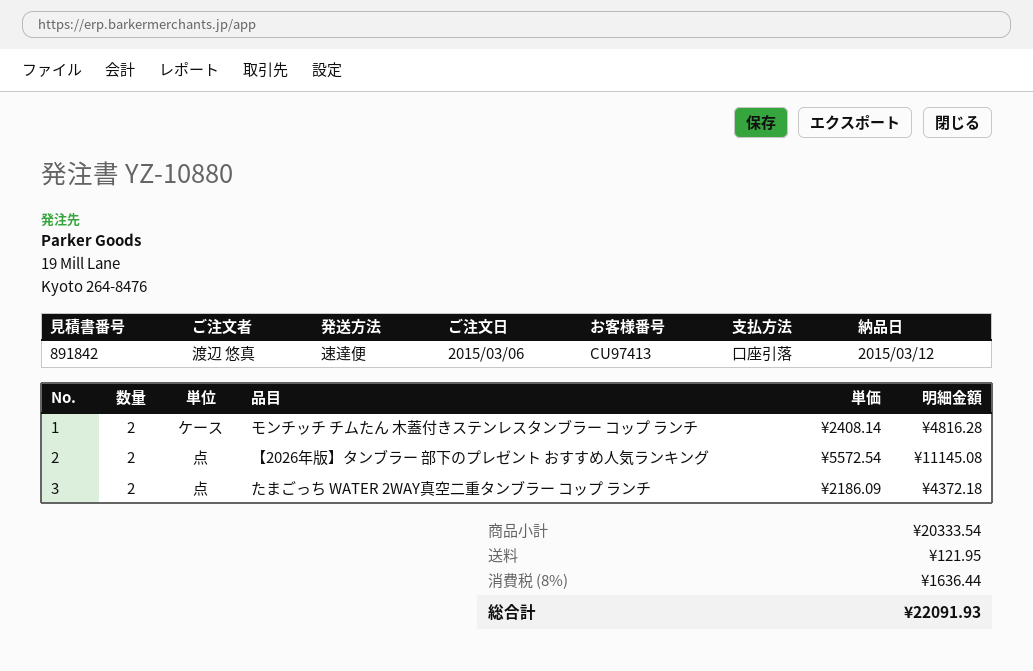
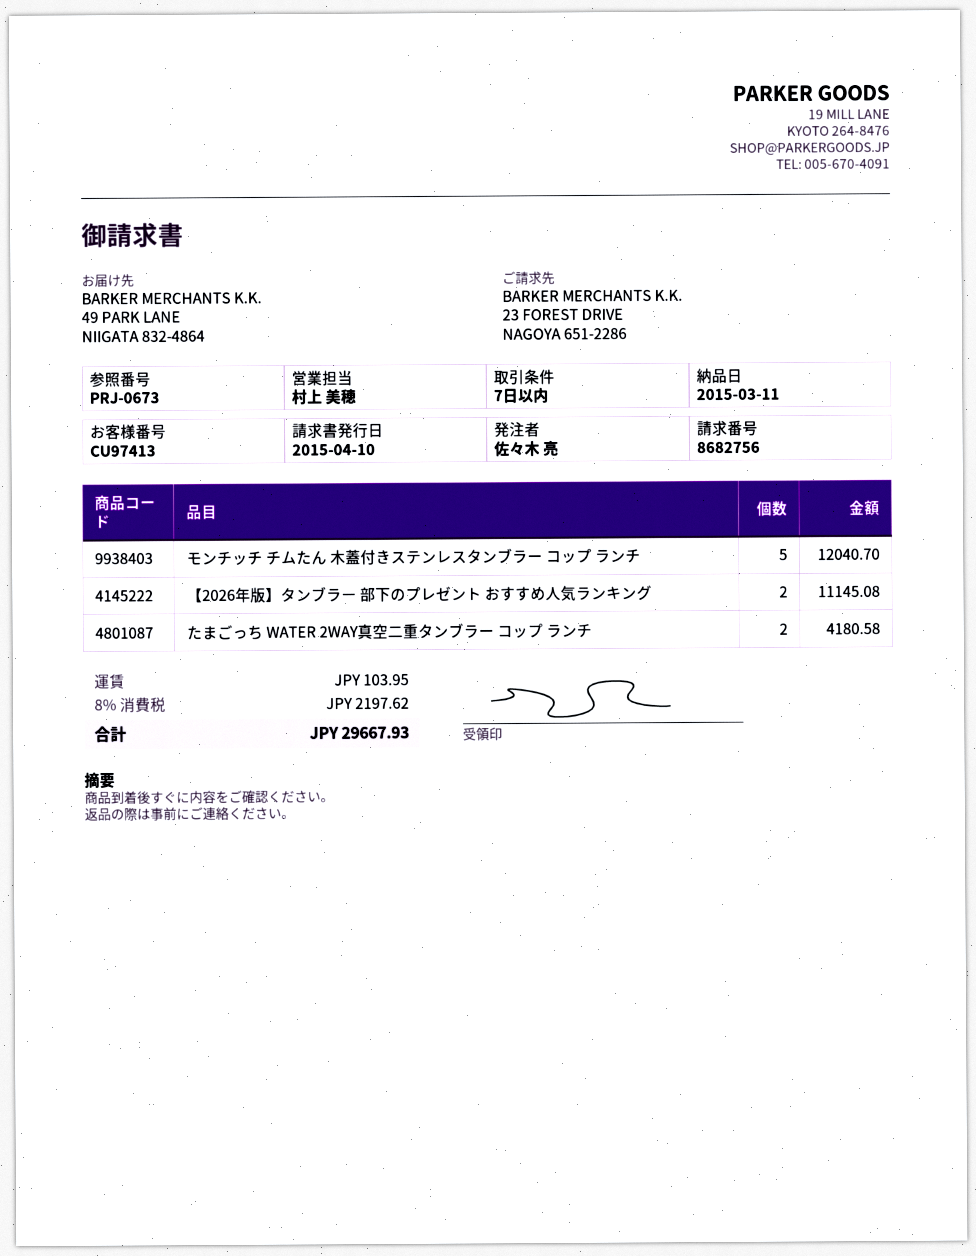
delivery date: 2015-03-12 -> 2015-03-11
ordered by: 渡辺 悠真 -> 佐々木 亮
モンチッチ チムたん 木蓋付きステンレスタンブラー コップ ランチ: 2 for 4816.28 -> 5 for 12040.70
たまごっち WATER 2WAY真空二重タンブラー コップ ランチ: 2 for 4372.18 -> 2 for 4180.58
shipping: 121.95 -> 103.95
tax: 8% = 1636.44 -> 8% = 2197.62
total: 22091.93 -> 29667.93

